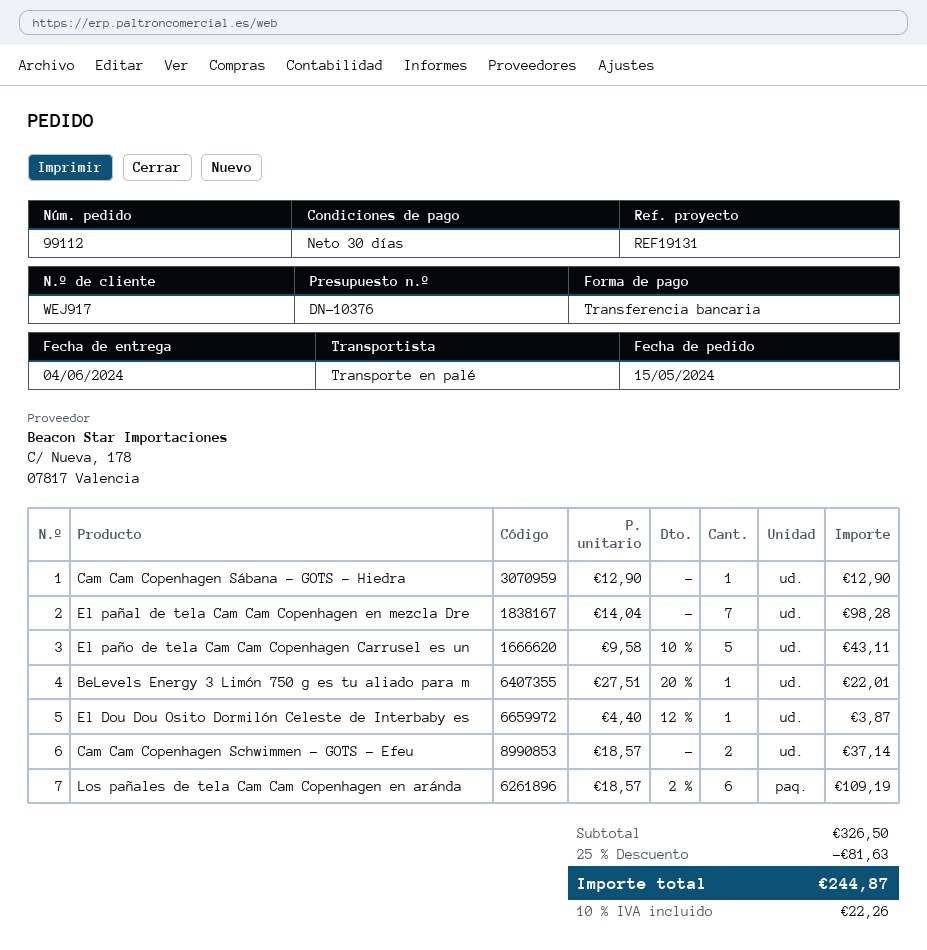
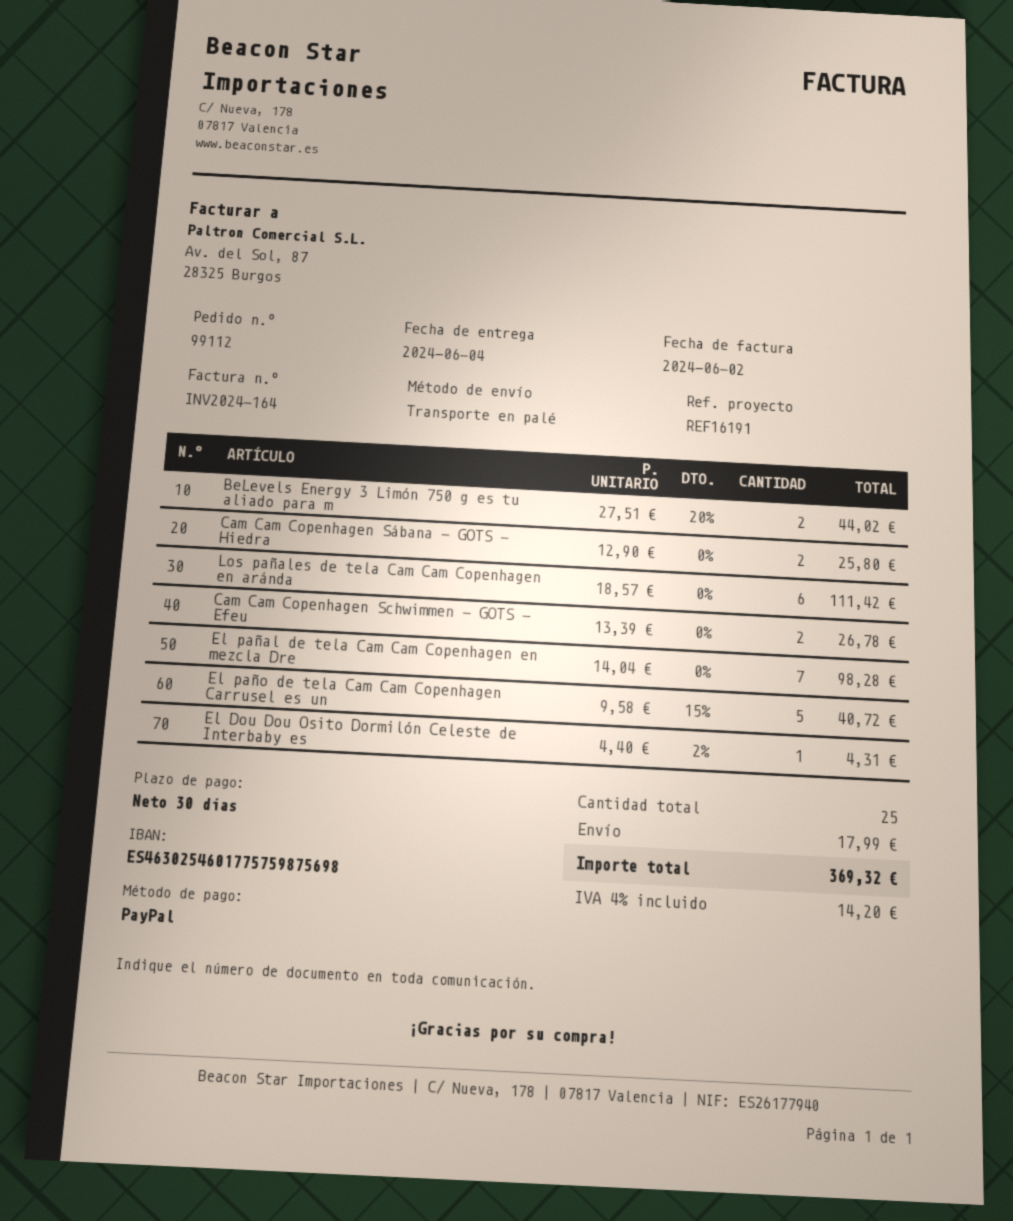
reference: REF19131 -> REF16191
payment method: bank transfer -> PayPal
Cam Cam Copenhagen Sábana - GOTS - Hiedra: 1 x 12.90 = 12.90 -> 2 x 12.90 = 25.80
El paño de tela Cam Cam Copenhagen Carrusel es un: 5 x 9.58 - 10% = 43.11 -> 5 x 9.58 - 15% = 40.72
BeLevels Energy 3 Limón 750 g es tu aliado para m: 1 x 27.51 - 20% = 22.01 -> 2 x 27.51 - 20% = 44.02
El Dou Dou Osito Dormilón Celeste de Interbaby es: 1 x 4.40 - 12% = 3.87 -> 1 x 4.40 - 2% = 4.31
Cam Cam Copenhagen Schwimmen - GOTS - Efeu: 2 x 18.57 = 37.14 -> 2 x 13.39 = 26.78
Los pañales de tela Cam Cam Copenhagen en aránda: 6 x 18.57 - 2% = 109.19 -> 6 x 18.57 = 111.42
discount: 25% = 81.63 -> none
shipping: none -> 17.99
tax: 10% = 22.26 -> 4% = 14.20
total: 244.87 -> 369.32

